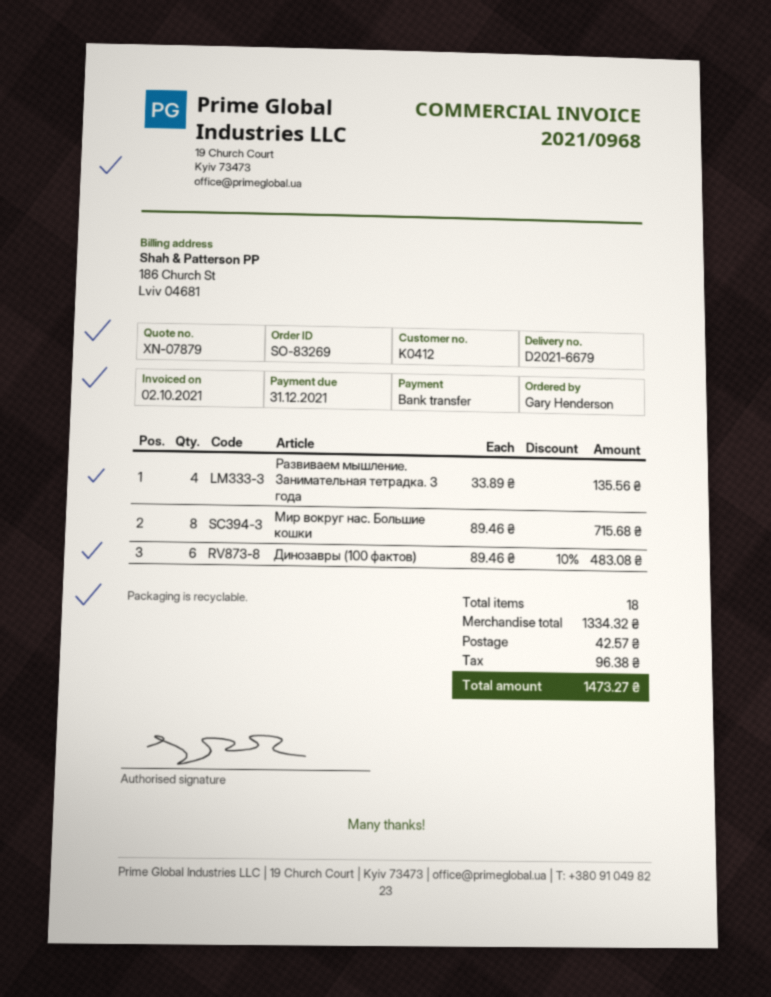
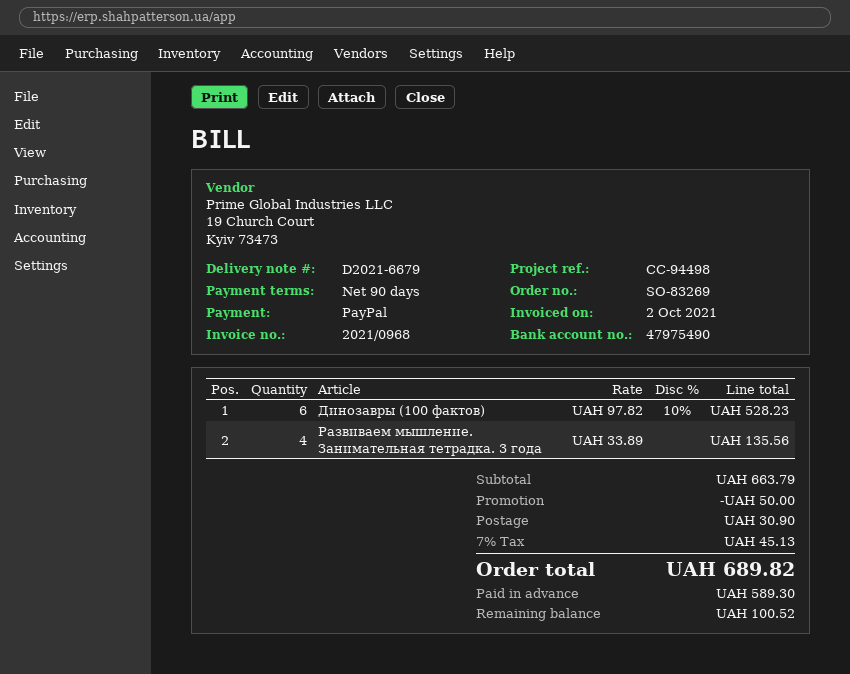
payment method: bank transfer -> PayPal
Мир вокруг нас. Большие кошки: 8 x 89.46 = 715.68 -> none
Динозавры (100 фактов): 6 x 89.46 - 10% = 483.08 -> 6 x 97.82 - 10% = 528.23
subtotal: 1334.32 -> 663.79
discount: none -> 50.00
shipping: 42.57 -> 30.90
tax: 96.38 -> 45.13
total: 1473.27 -> 689.82

